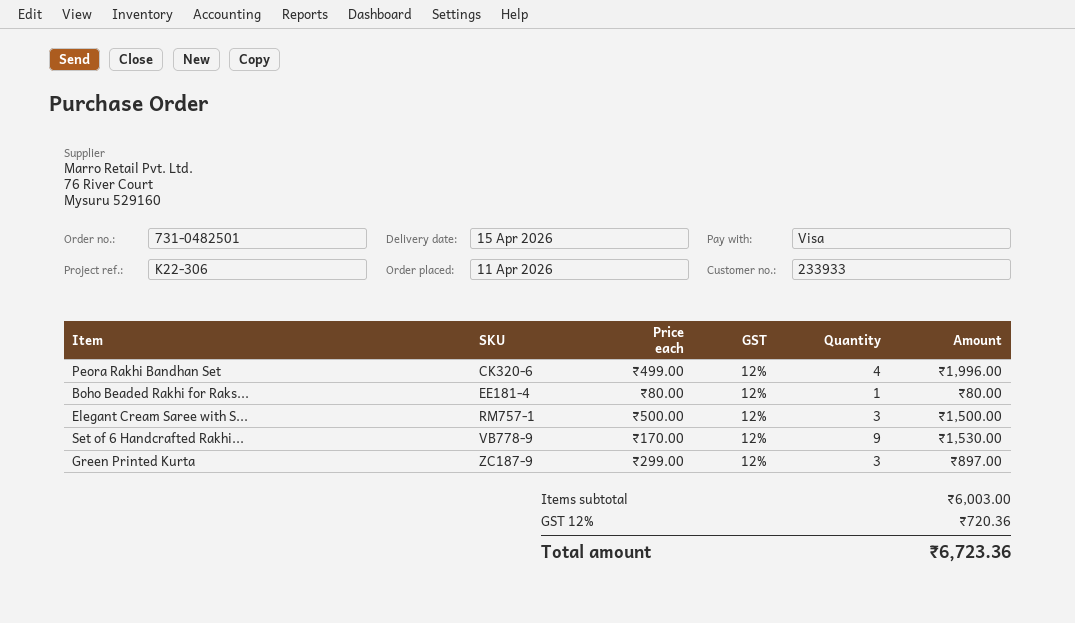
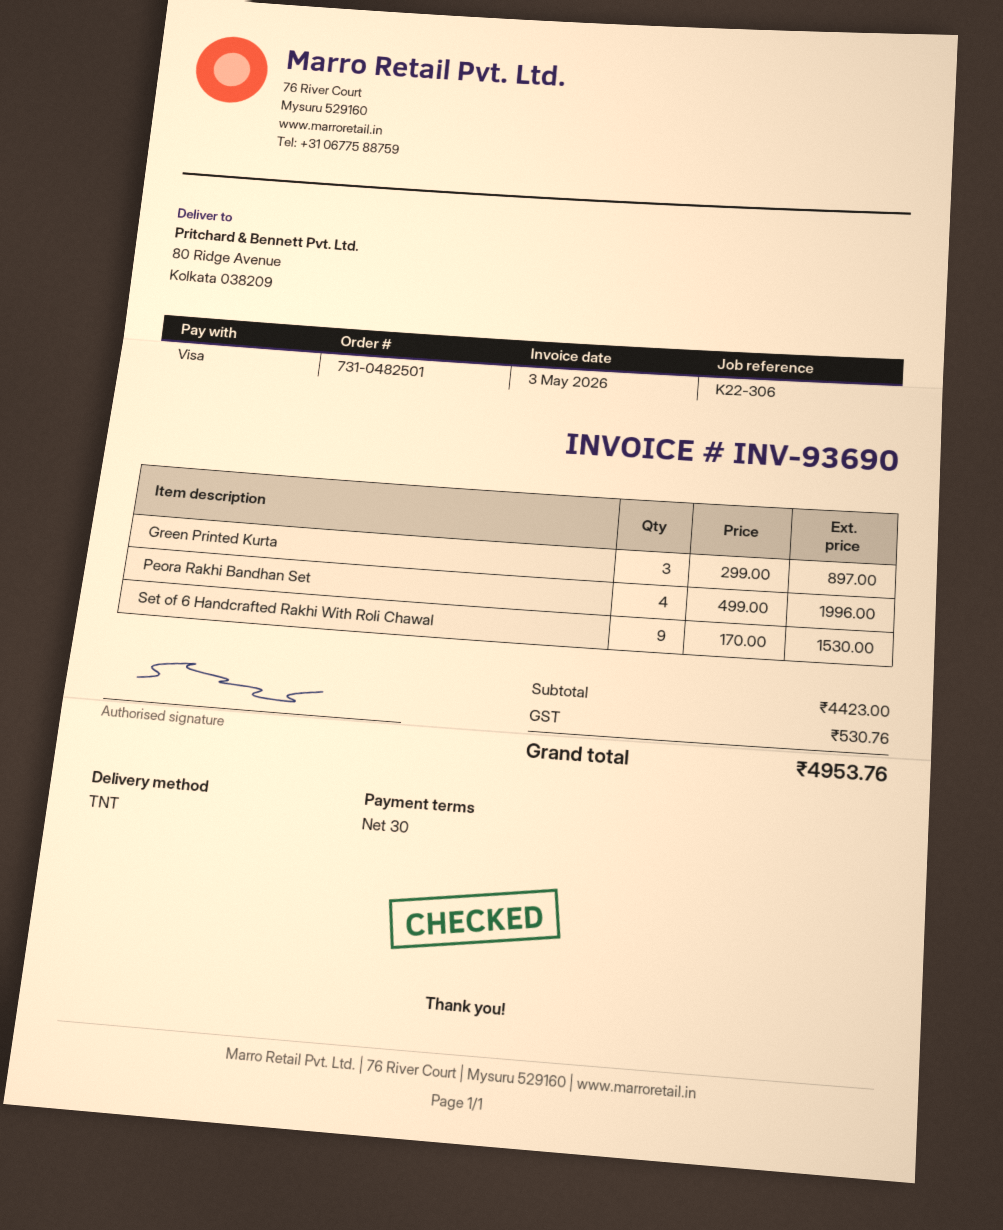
Boho Beaded Rakhi for Raks...: 1 x 80.00 = 80.00 -> none
Elegant Cream Saree with S...: 3 x 500.00 = 1500.00 -> none
subtotal: 6003.00 -> 4423.00
tax: 720.36 -> 530.76
total: 6723.36 -> 4953.76

